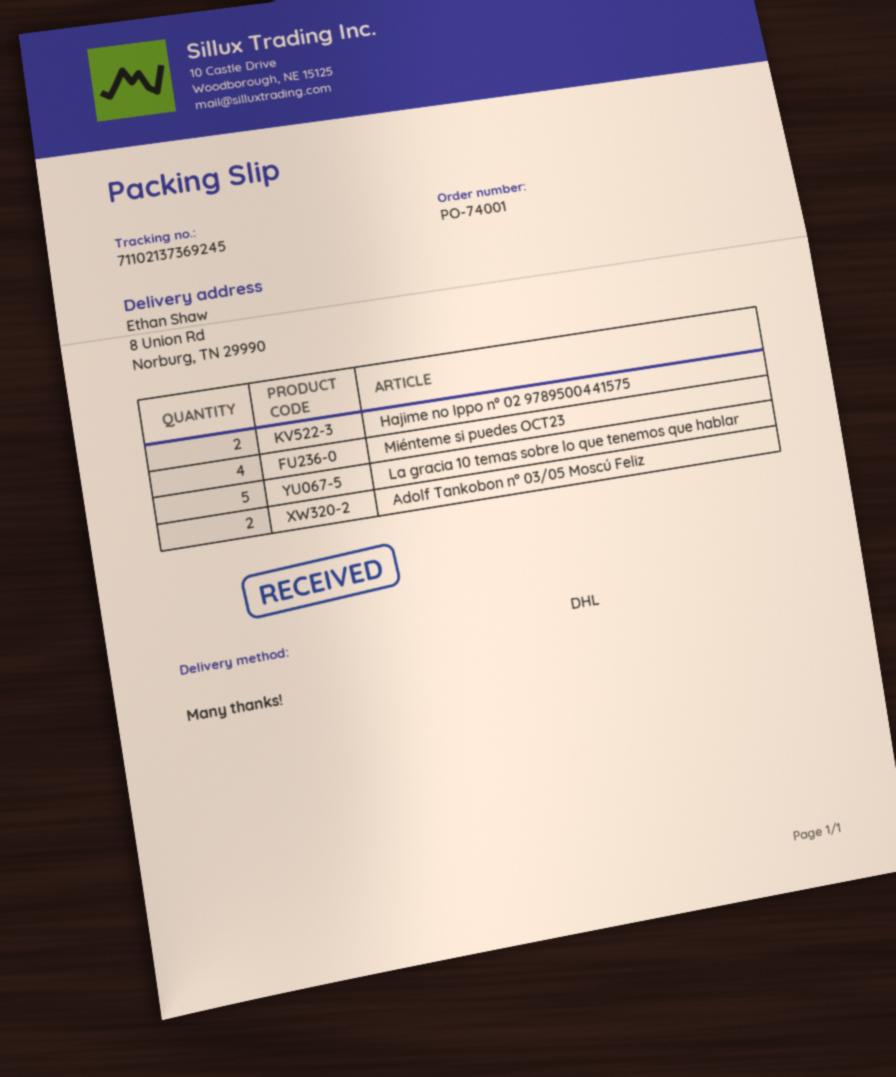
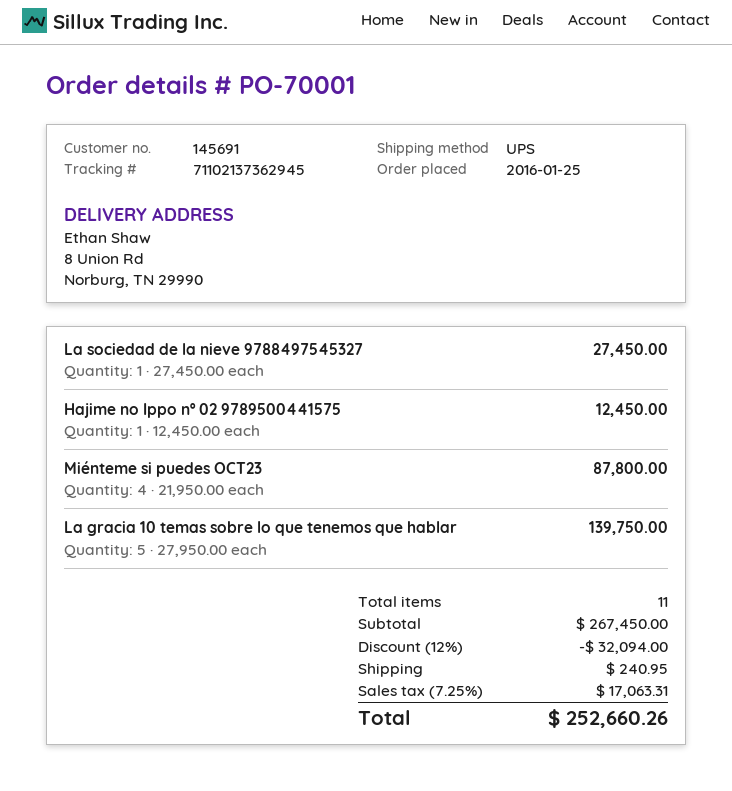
order number: PO-74001 -> PO-70001
shipping method: DHL -> UPS
tracking number: 71102137369245 -> 71102137362945
Hajime no Ippo nº 02 9789500441575: 2 -> 1
Adolf Tankobon nº 03/05 Moscú Feliz: 2 -> none
La sociedad de la nieve 9788497545327: none -> 1

